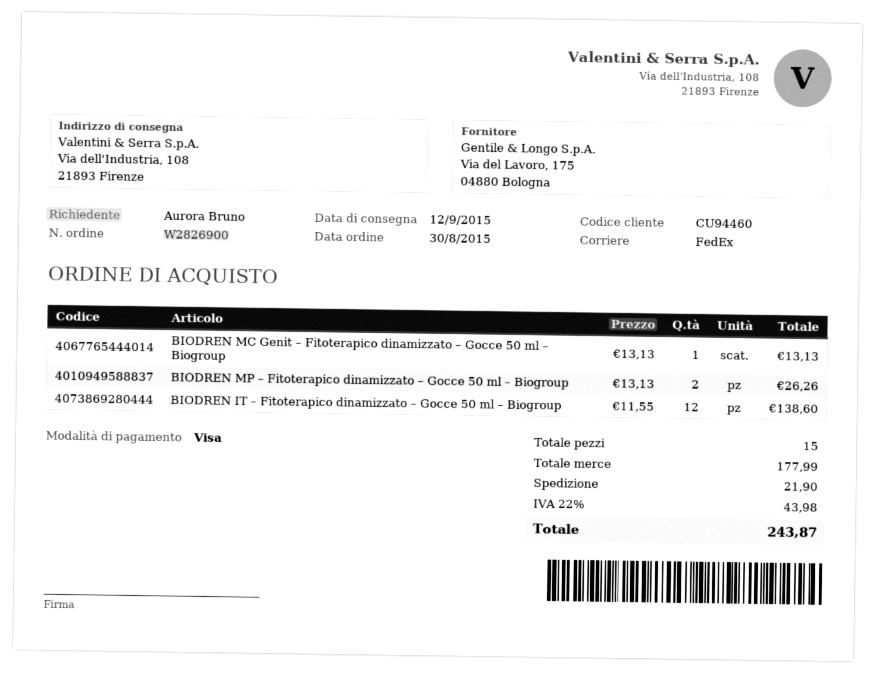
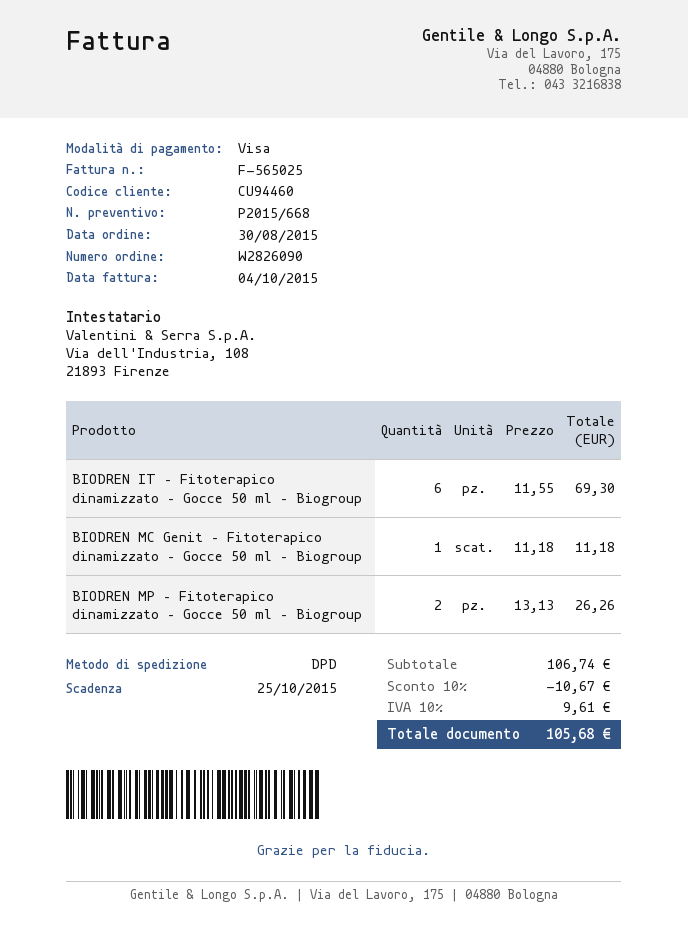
order number: W2826900 -> W2826090
shipping method: FedEx -> DPD
BIODREN MC Genit – Fitoterapico dinamizzato – Gocce 50 ml – Biogroup: 1 x 13.13 = 13.13 -> 1 x 11.18 = 11.18
BIODREN IT – Fitoterapico dinamizzato – Gocce 50 ml – Biogroup: 12 x 11.55 = 138.60 -> 6 x 11.55 = 69.30
subtotal: 177.99 -> 106.74
discount: none -> 10% = 10.67
shipping: 21.90 -> none
tax: 22% = 43.98 -> 10% = 9.61
total: 243.87 -> 105.68

